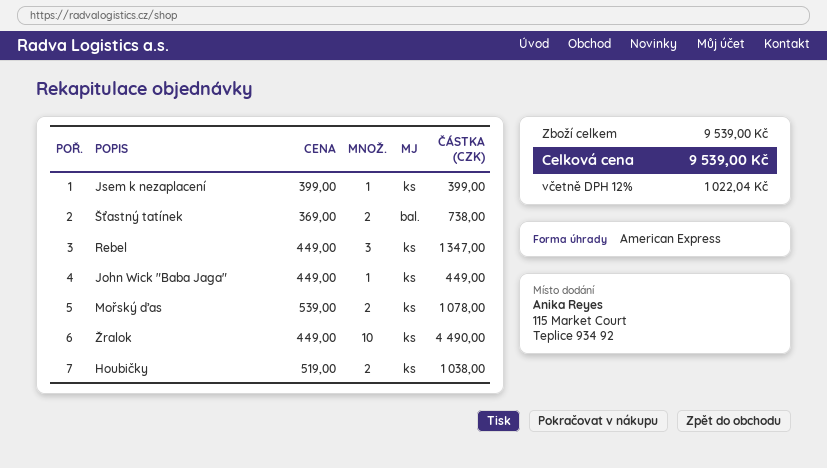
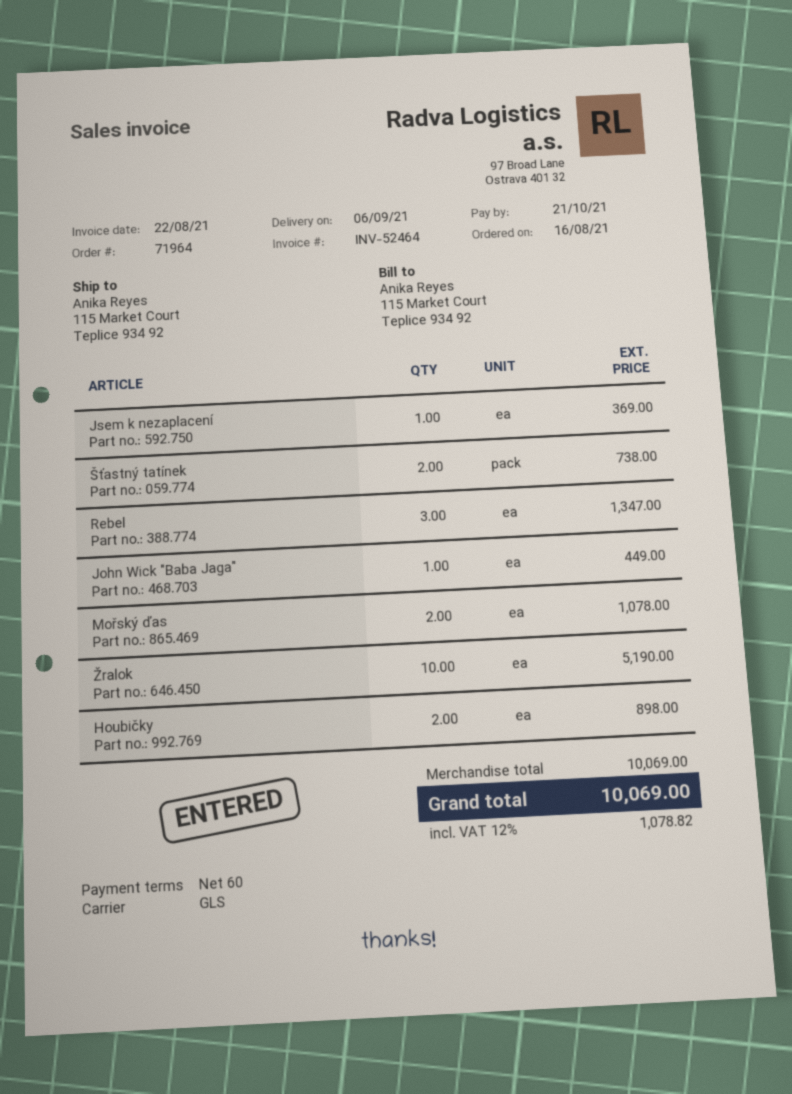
Jsem k nezaplacení: 1 for 399.00 -> 1 for 369.00
Žralok: 10 for 4490.00 -> 10 for 5190.00
Houbičky: 2 for 1038.00 -> 2 for 898.00
subtotal: 9539.00 -> 10069.00
tax: 12% = 1022.04 -> 12% = 1078.82
total: 9539.00 -> 10069.00

